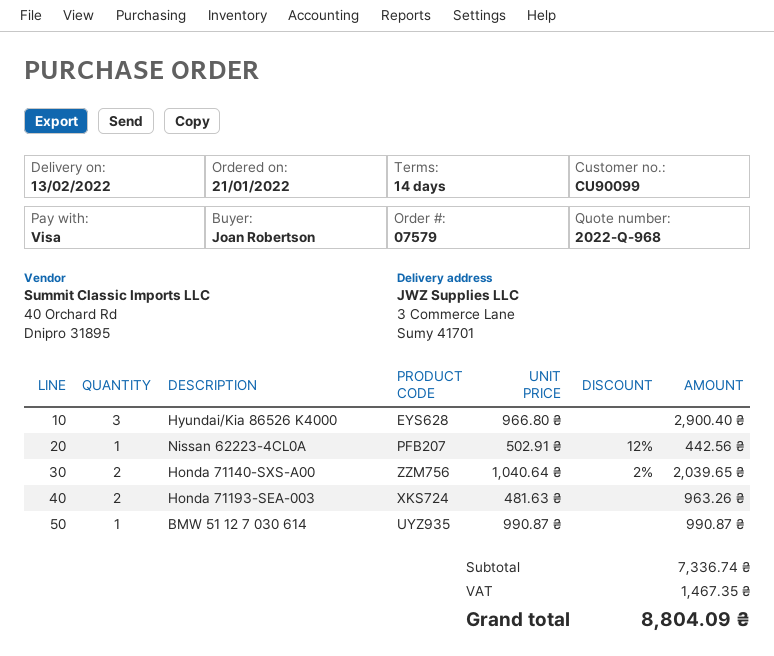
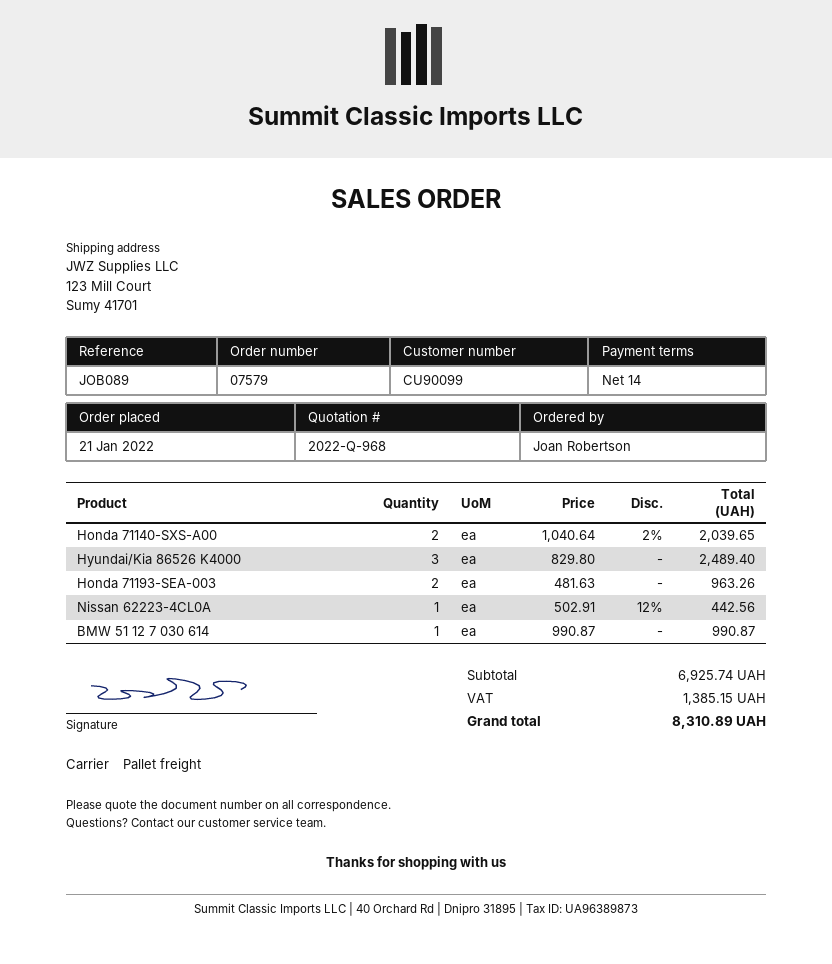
ship to: 3 Commerce Lane, Sumy 41701 -> 123 Mill Court, Sumy 41701
Hyundai/Kia 86526 K4000: 3 x 966.80 = 2900.40 -> 3 x 829.80 = 2489.40
subtotal: 7336.74 -> 6925.74
tax: 1467.35 -> 1385.15
total: 8804.09 -> 8310.89

